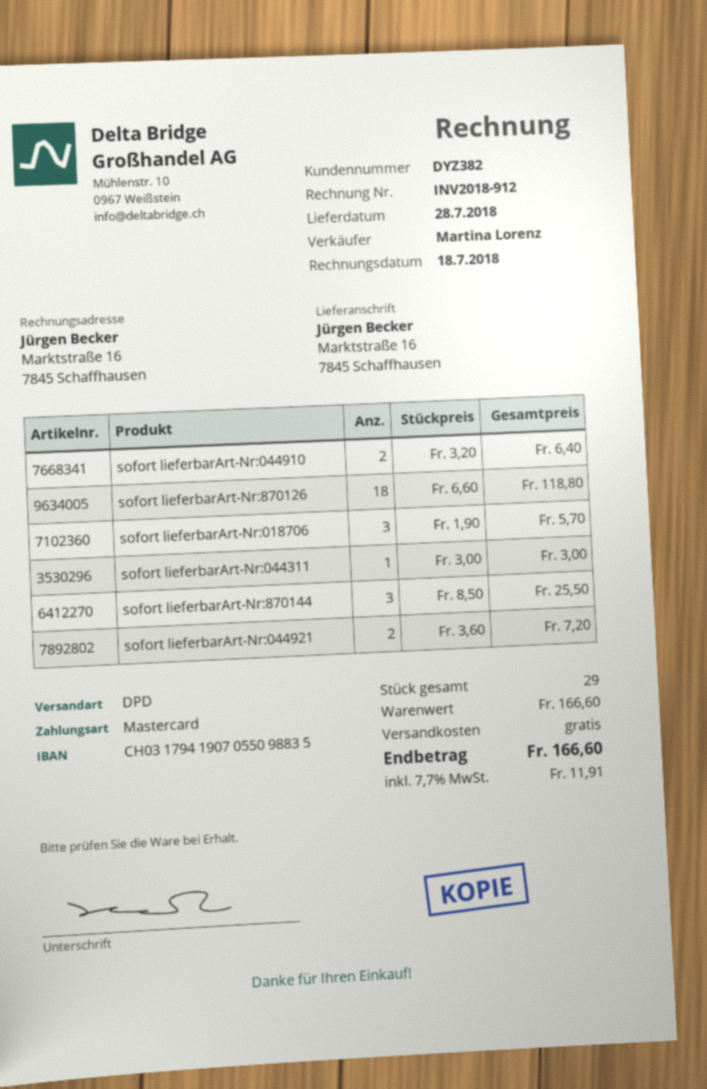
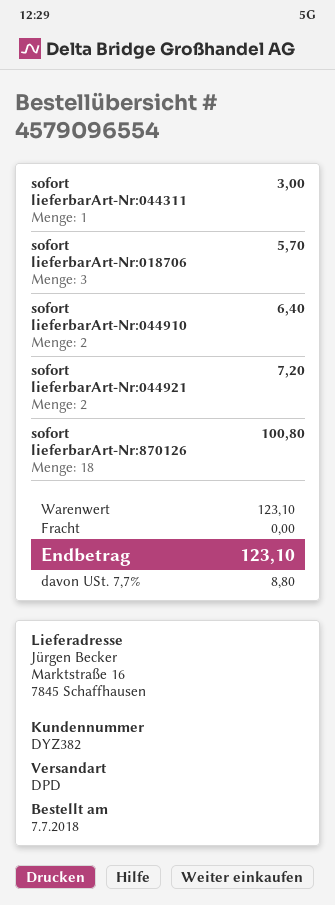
sofort lieferbarArt-Nr:870126: 18 for 118.80 -> 18 for 100.80
sofort lieferbarArt-Nr:870144: 3 for 25.50 -> none
subtotal: 166.60 -> 123.10
tax: 7.7% = 11.91 -> 7.7% = 8.80
total: 166.60 -> 123.10

